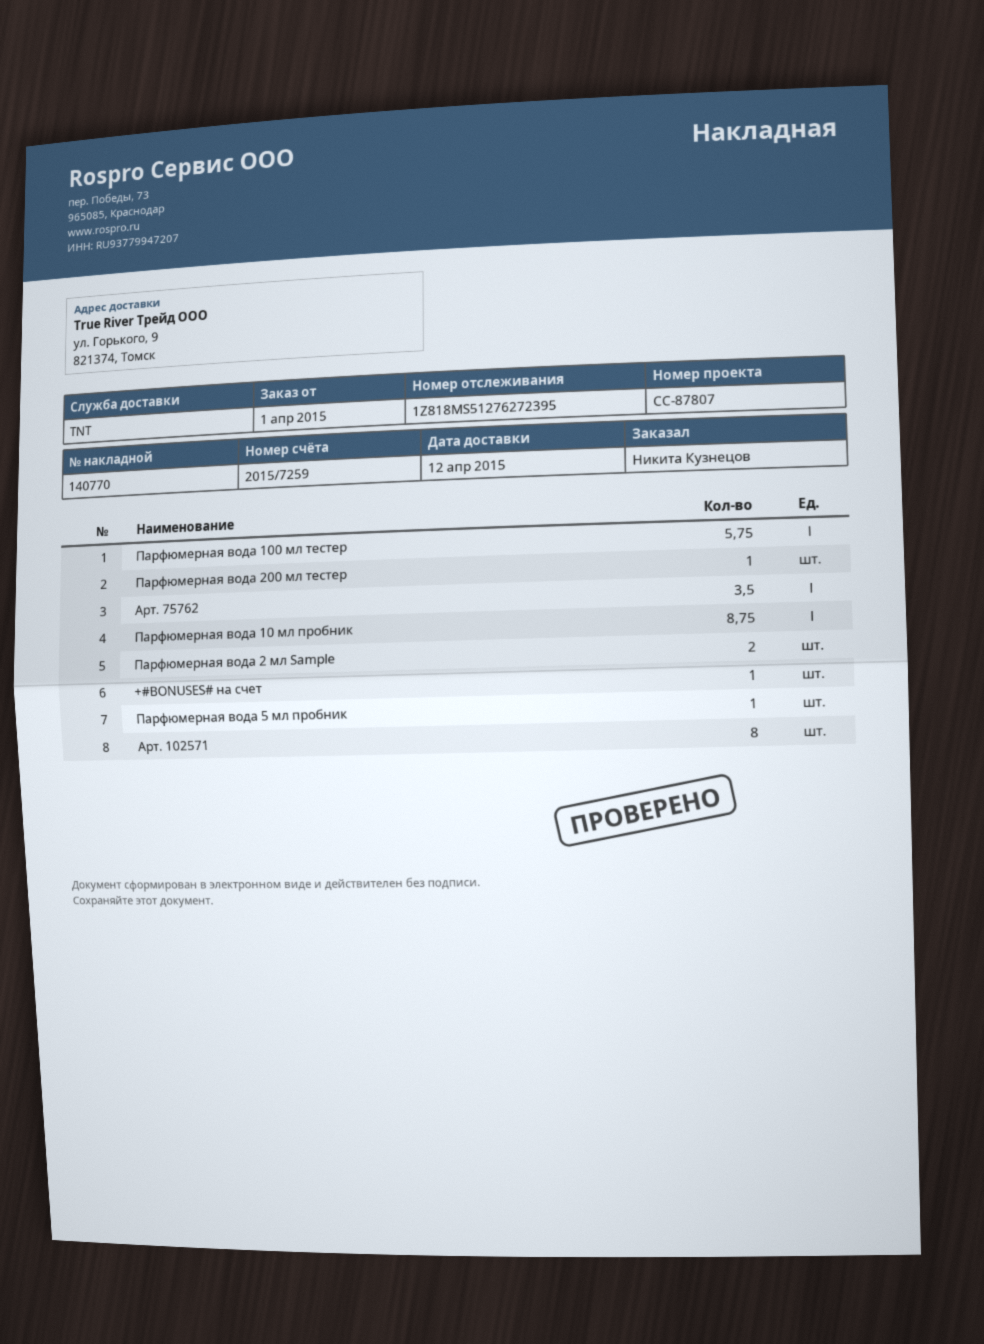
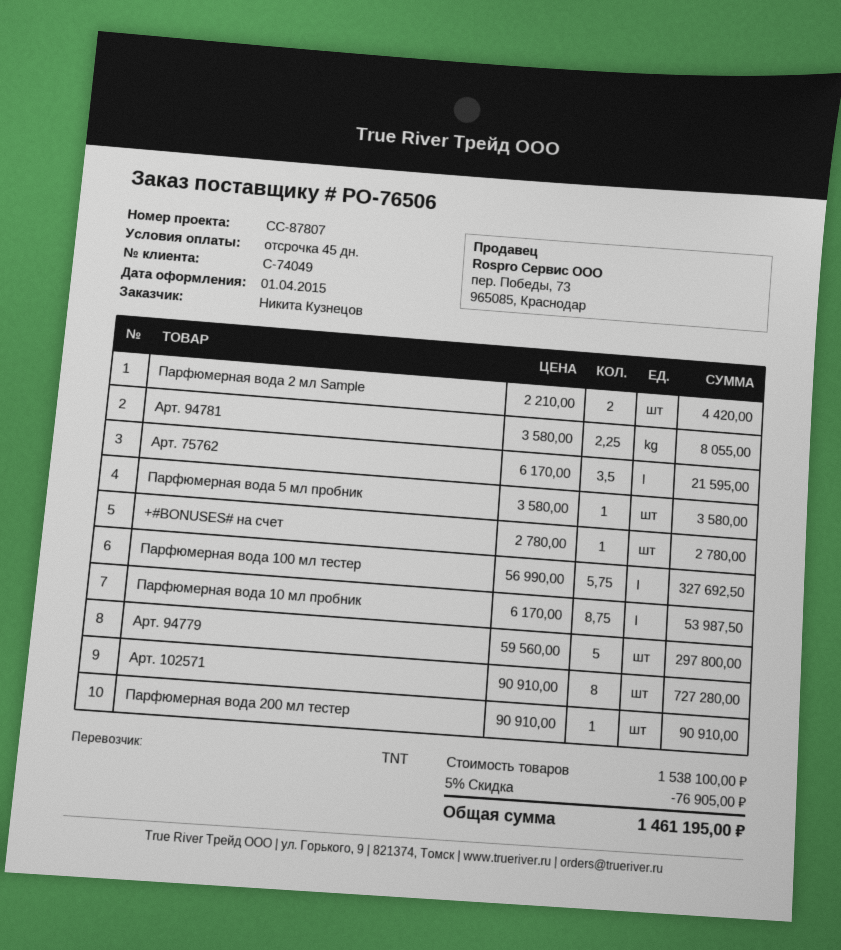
Арт. 94781: none -> 2.25
Арт. 94779: none -> 5

